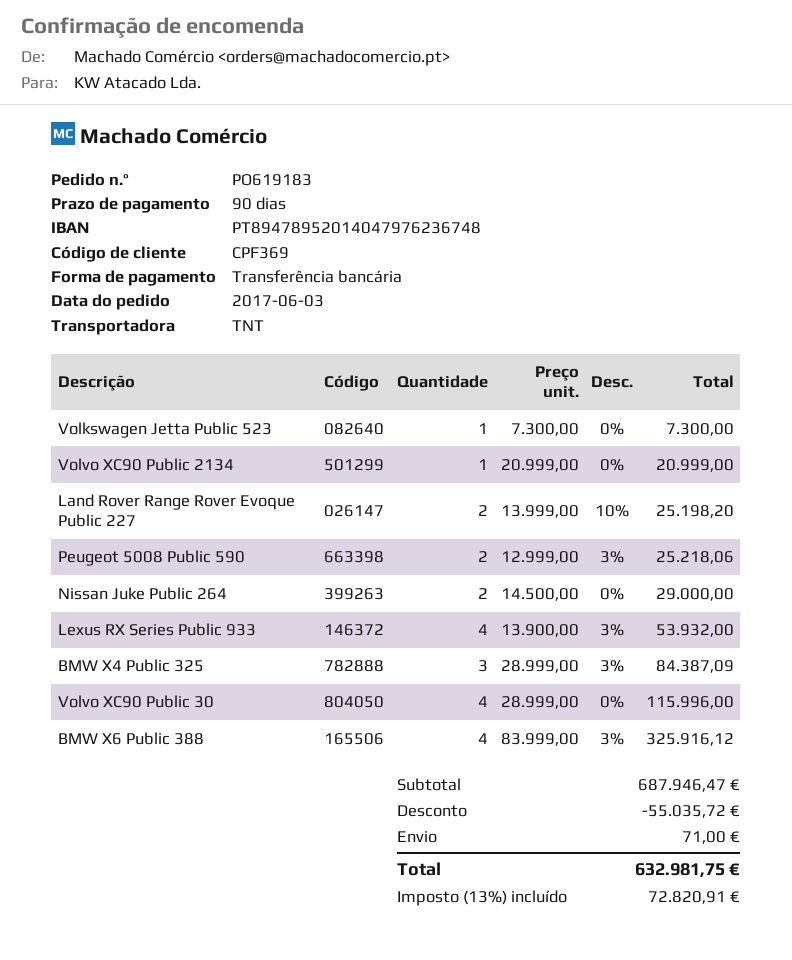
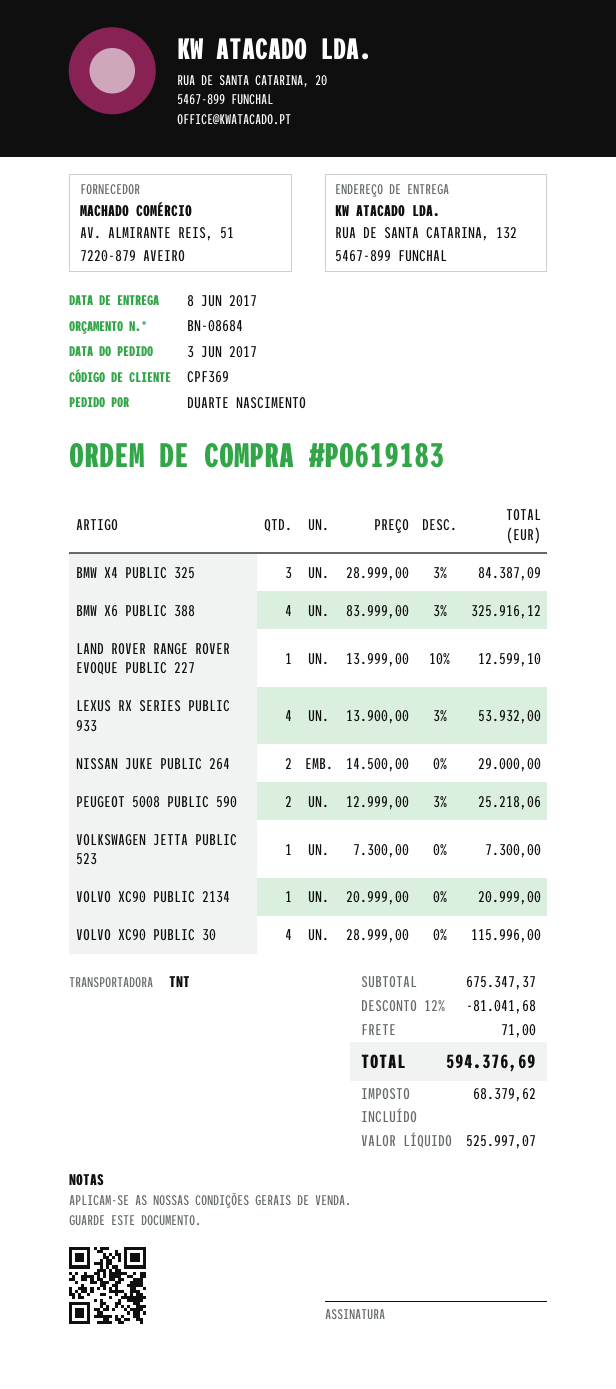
Land Rover Range Rover Evoque Public 227: 2 x 13999.00 - 10% = 25198.20 -> 1 x 13999.00 - 10% = 12599.10
subtotal: 687946.47 -> 675347.37
discount: 55035.72 -> 81041.68
tax: 72820.91 -> 68379.62
total: 632981.75 -> 594376.69

